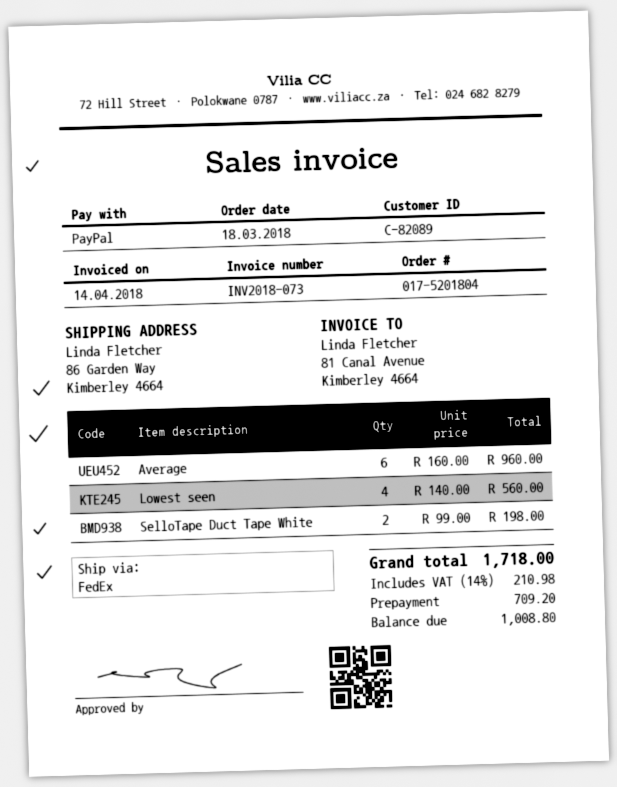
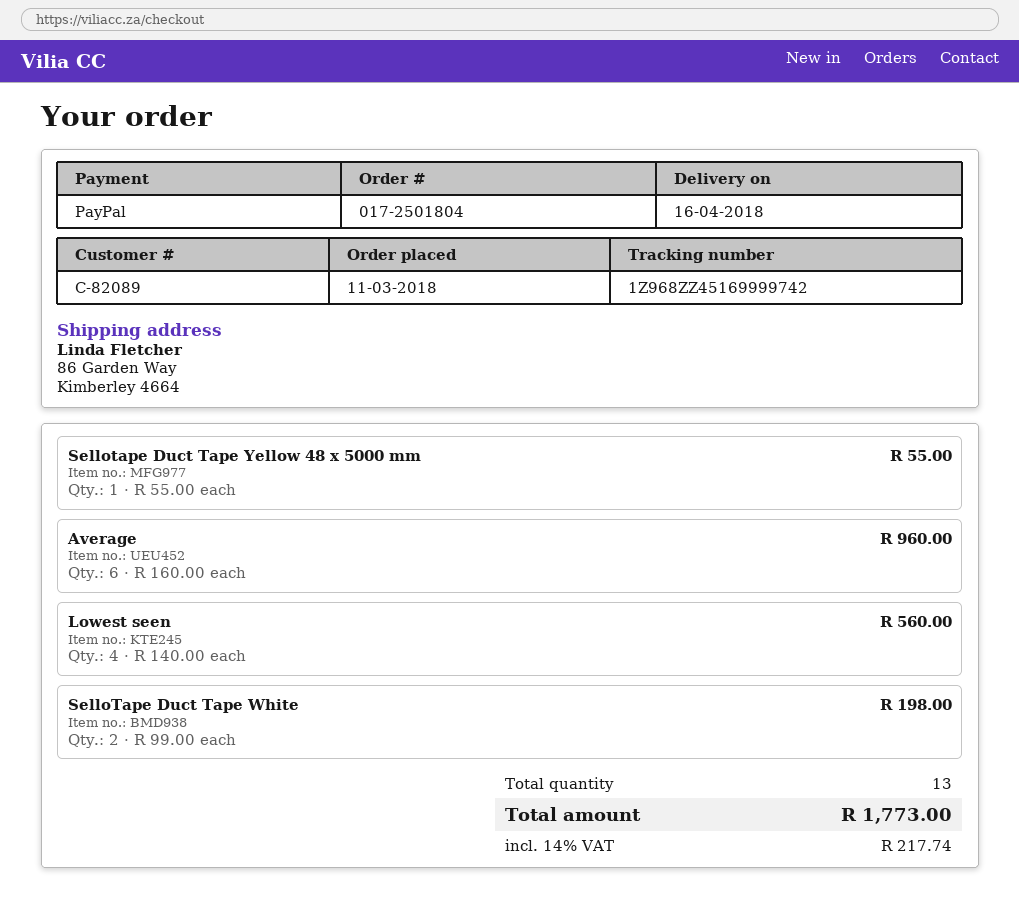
order number: 017-5201804 -> 017-2501804
order date: 2018-03-18 -> 2018-03-11
Sellotape Duct Tape Yellow 48 x 5000 mm: none -> 1 x 55.00 = 55.00
tax: 14% = 210.98 -> 14% = 217.74
total: 1718.00 -> 1773.00

